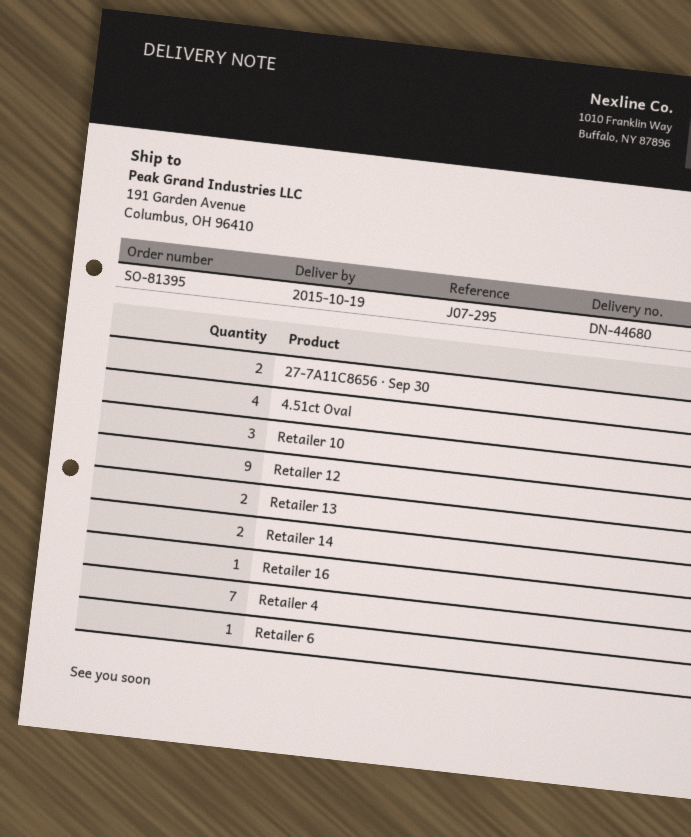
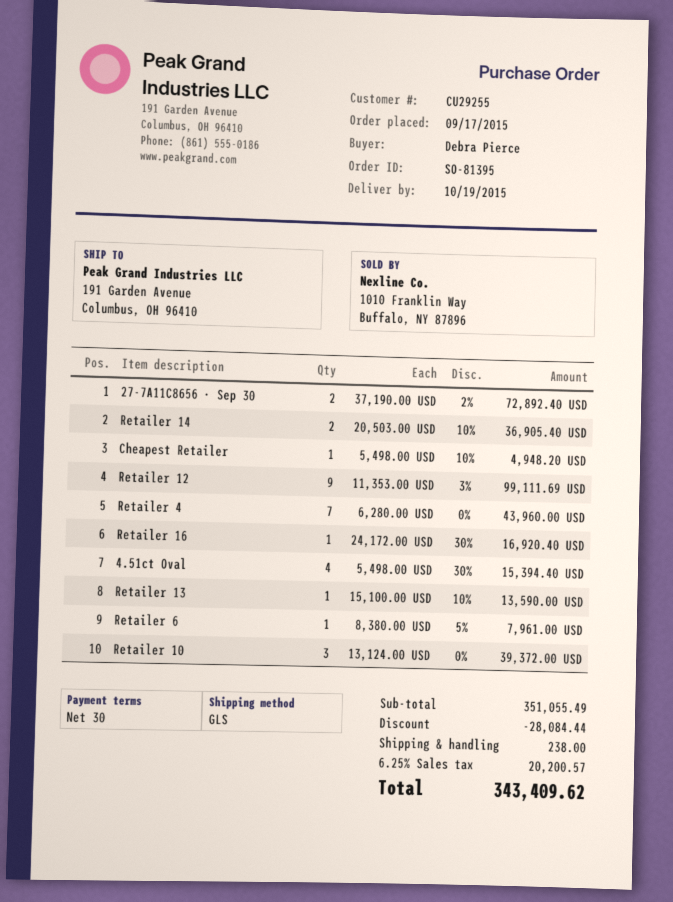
Retailer 13: 2 -> 1
Cheapest Retailer: none -> 1

